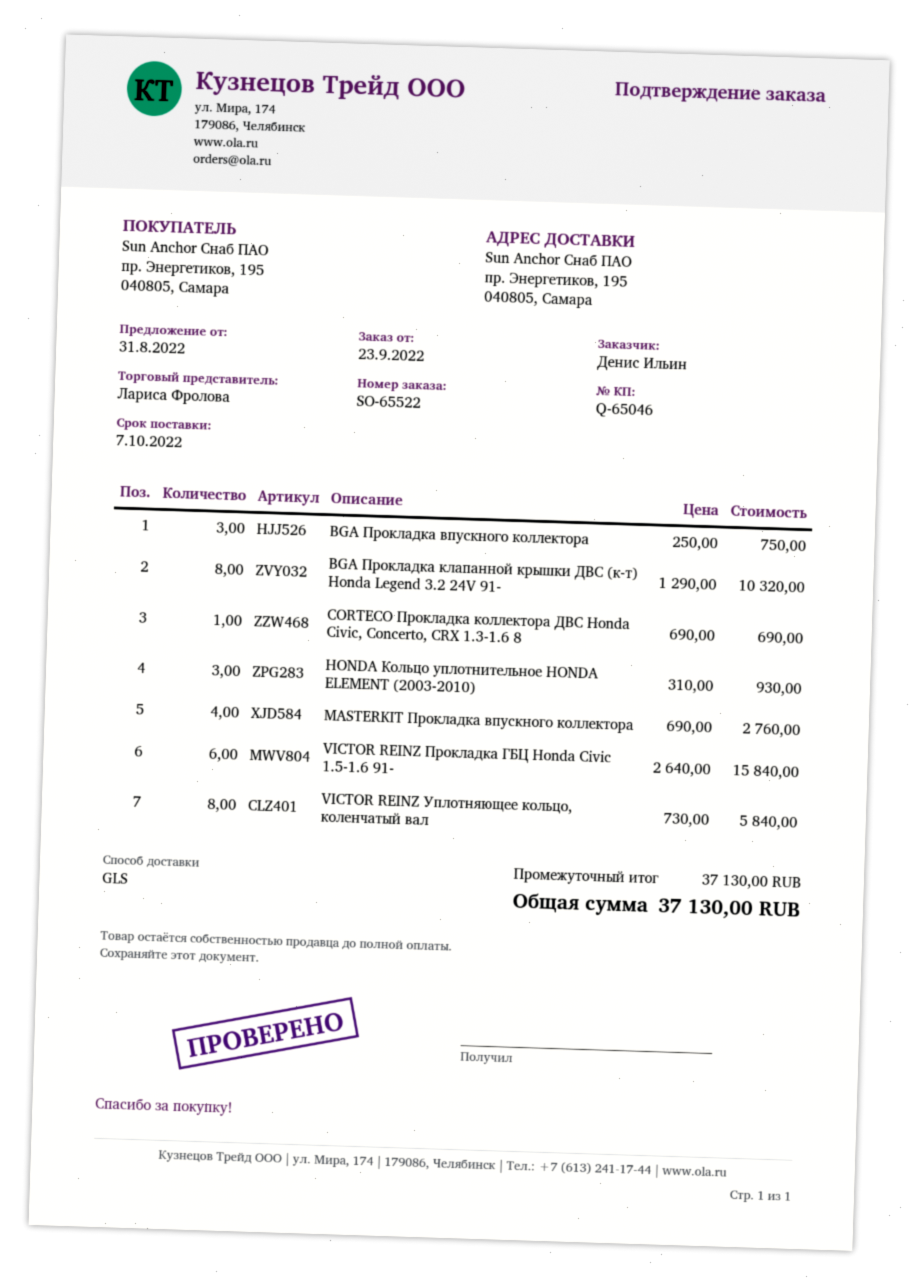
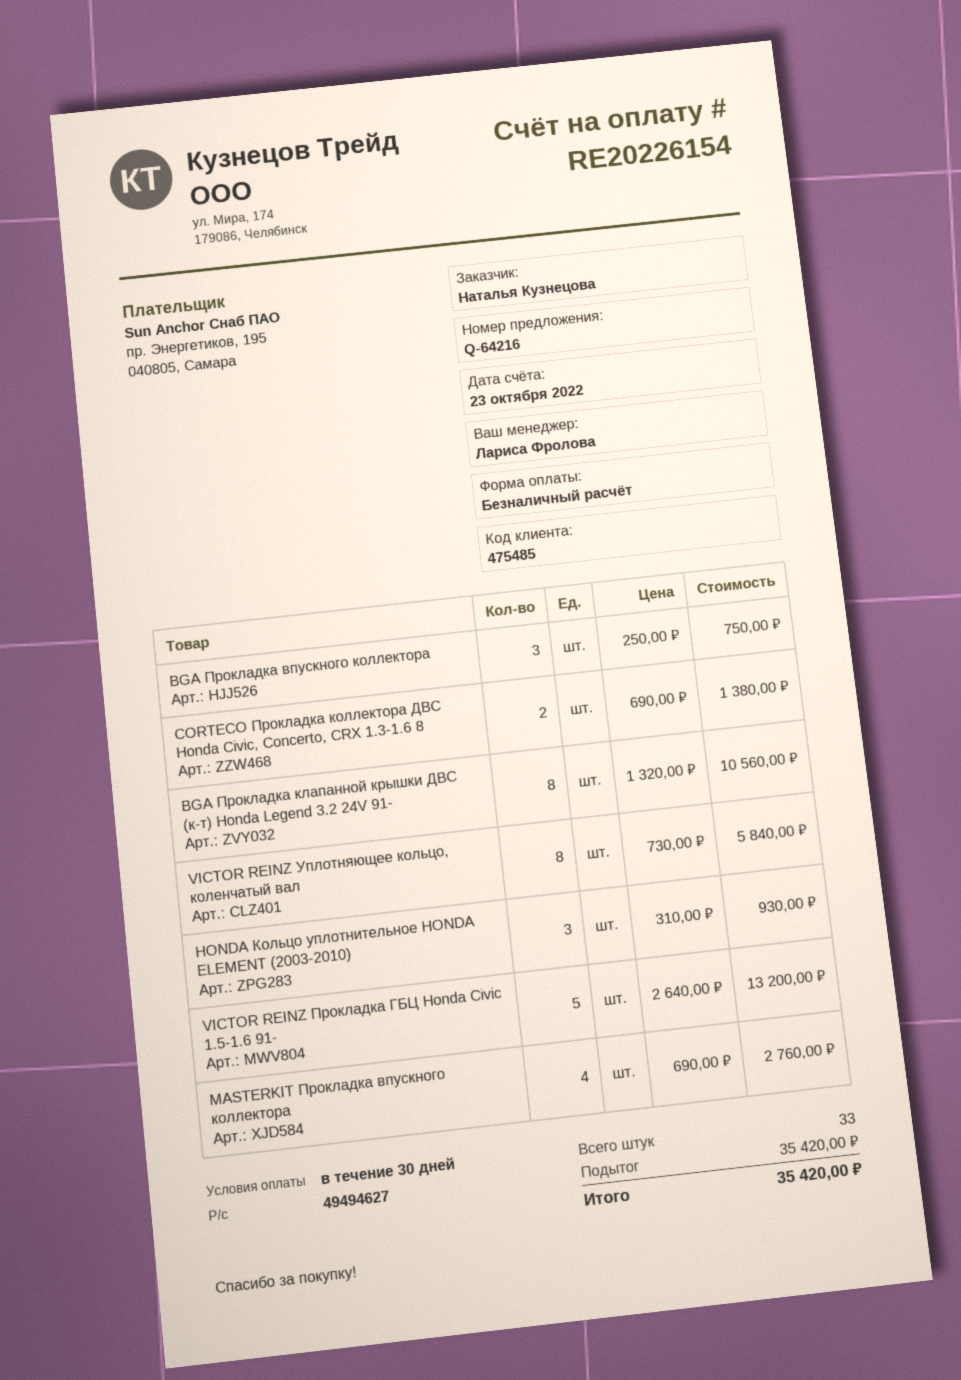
quote number: Q-65046 -> Q-64216
ordered by: Денис Ильин -> Наталья Кузнецова
BGA Прокладка клапанной крышки ДВС (к-т) Honda Legend 3.2 24V 91-: 8 x 1290.00 = 10320.00 -> 8 x 1320.00 = 10560.00
CORTECO Прокладка коллектора ДВС Honda Civic, Concerto, CRX 1.3-1.6 8: 1 x 690.00 = 690.00 -> 2 x 690.00 = 1380.00
VICTOR REINZ Прокладка ГБЦ Honda Civic 1.5-1.6 91-: 6 x 2640.00 = 15840.00 -> 5 x 2640.00 = 13200.00
subtotal: 37130.00 -> 35420.00
total: 37130.00 -> 35420.00

